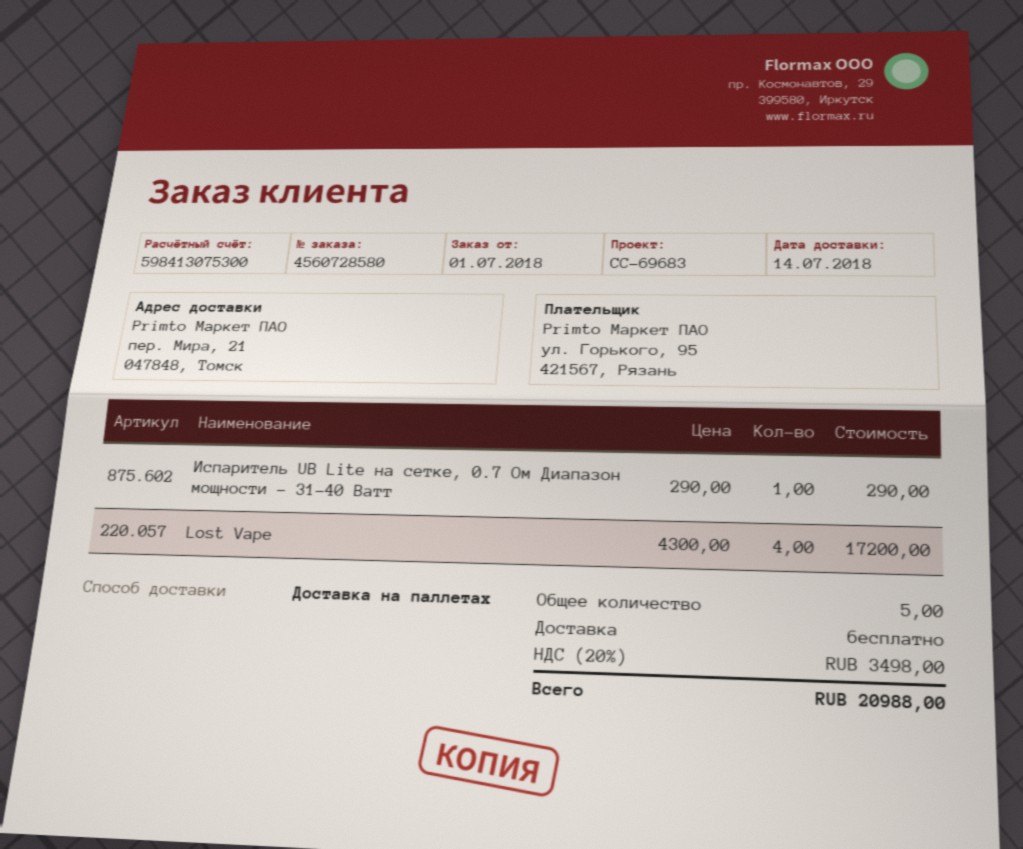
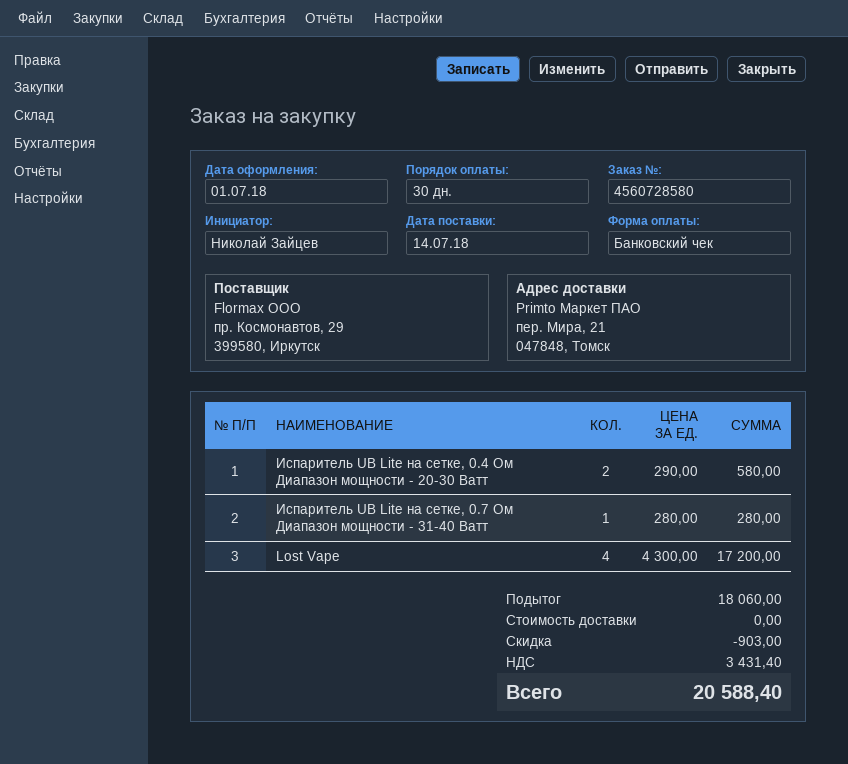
Испаритель UB Lite на сетке, 0.7 Ом Диапазон мощности - 31-40 Ватт: 1 x 290.00 = 290.00 -> 1 x 280.00 = 280.00
Испаритель UB Lite на сетке, 0.4 Ом Диапазон мощности - 20-30 Ватт: none -> 2 x 290.00 = 580.00
discount: none -> 903.00
tax: 3498.00 -> 3431.40
total: 20988.00 -> 20588.40

